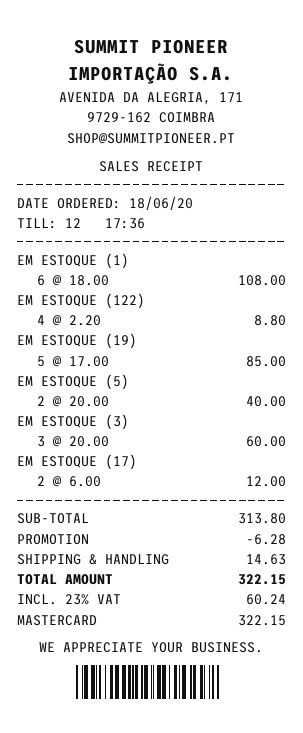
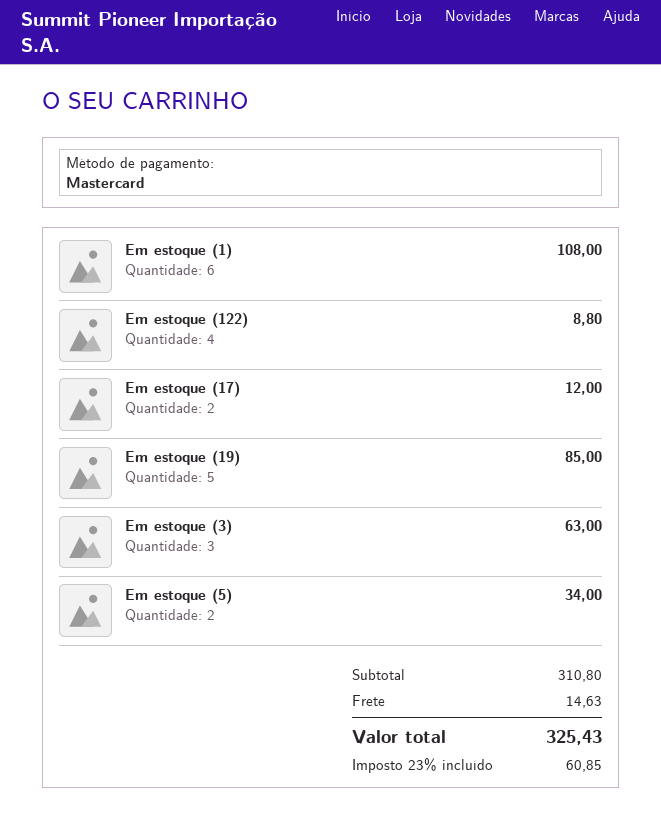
EM ESTOQUE (5): 2 for 40.00 -> 2 for 34.00
EM ESTOQUE (3): 3 for 60.00 -> 3 for 63.00
subtotal: 313.80 -> 310.80
discount: 6.28 -> none
tax: 23% = 60.24 -> 23% = 60.85
total: 322.15 -> 325.43

